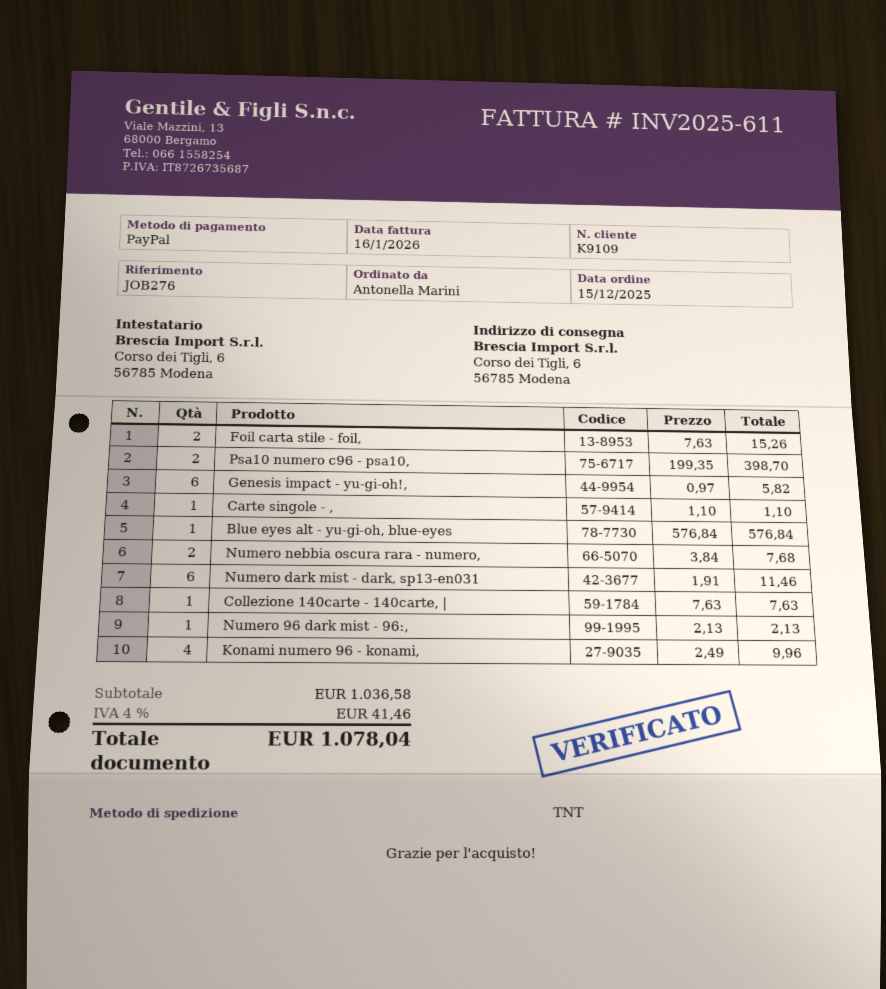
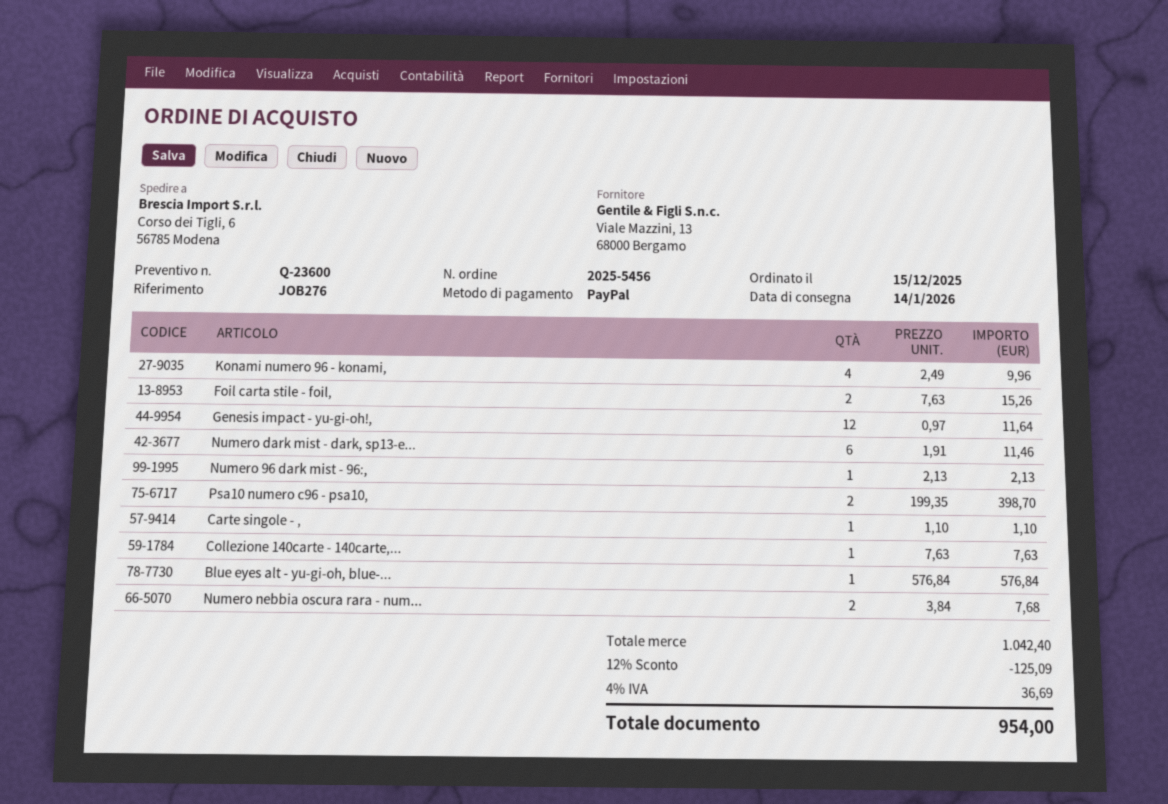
Genesis impact - yu-gi-oh!,: 6 x 0.97 = 5.82 -> 12 x 0.97 = 11.64
subtotal: 1036.58 -> 1042.40
discount: none -> 12% = 125.09
tax: 4% = 41.46 -> 4% = 36.69
total: 1078.04 -> 954.00

